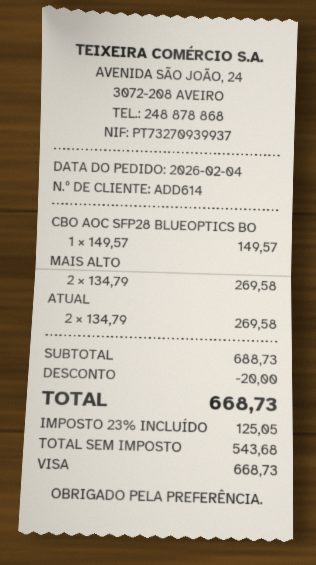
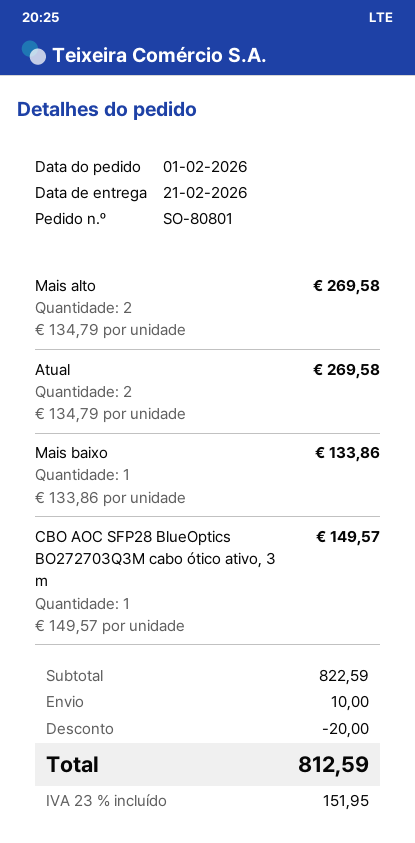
order date: 2026-02-04 -> 2026-02-01
Mais baixo: none -> 1 x 133.86 = 133.86
subtotal: 688.73 -> 822.59
shipping: none -> 10.00
tax: 23% = 125.05 -> 23% = 151.95
total: 668.73 -> 812.59

